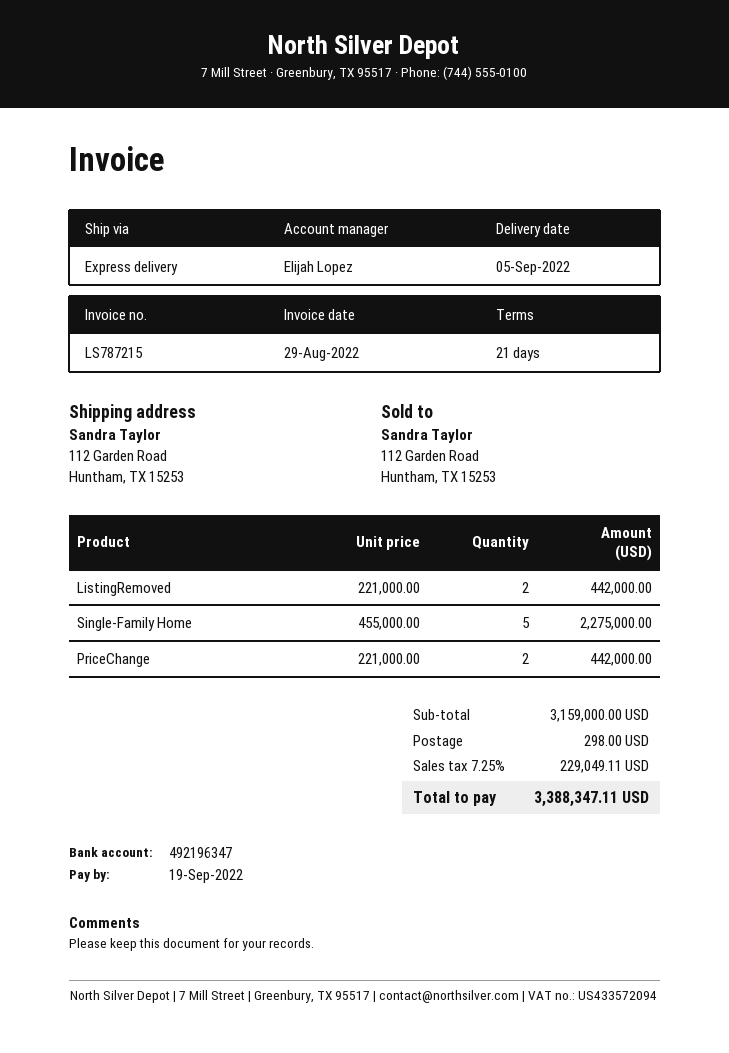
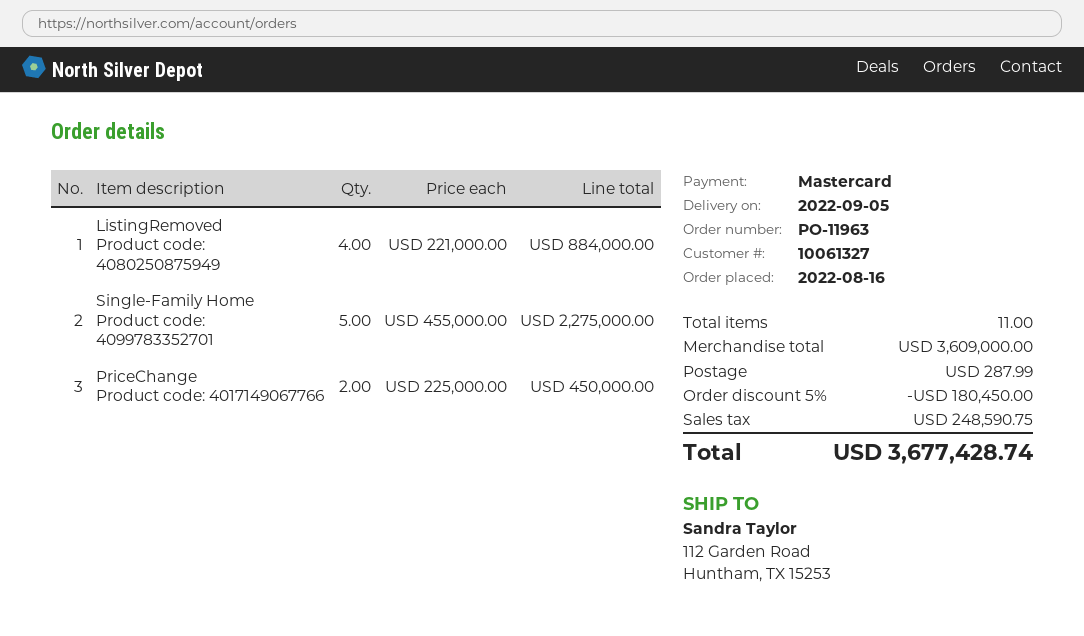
ListingRemoved: 2 x 221000.00 = 442000.00 -> 4 x 221000.00 = 884000.00
PriceChange: 2 x 221000.00 = 442000.00 -> 2 x 225000.00 = 450000.00
subtotal: 3159000.00 -> 3609000.00
discount: none -> 5% = 180450.00
shipping: 298.00 -> 287.99
tax: 229049.11 -> 248590.75
total: 3388347.11 -> 3677428.74

